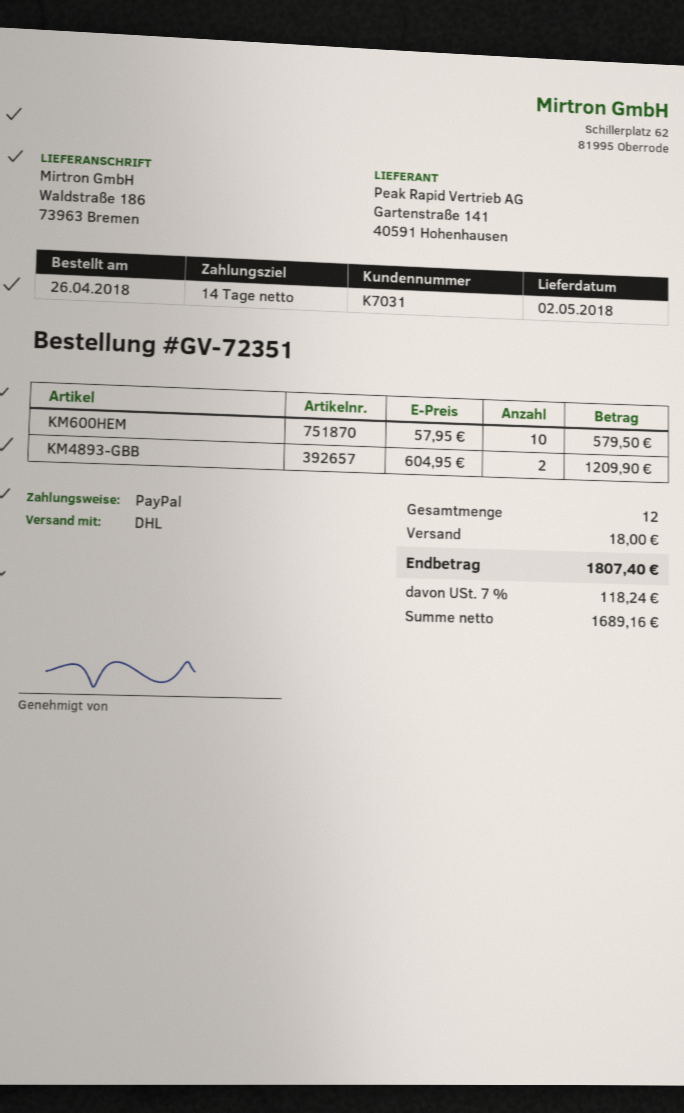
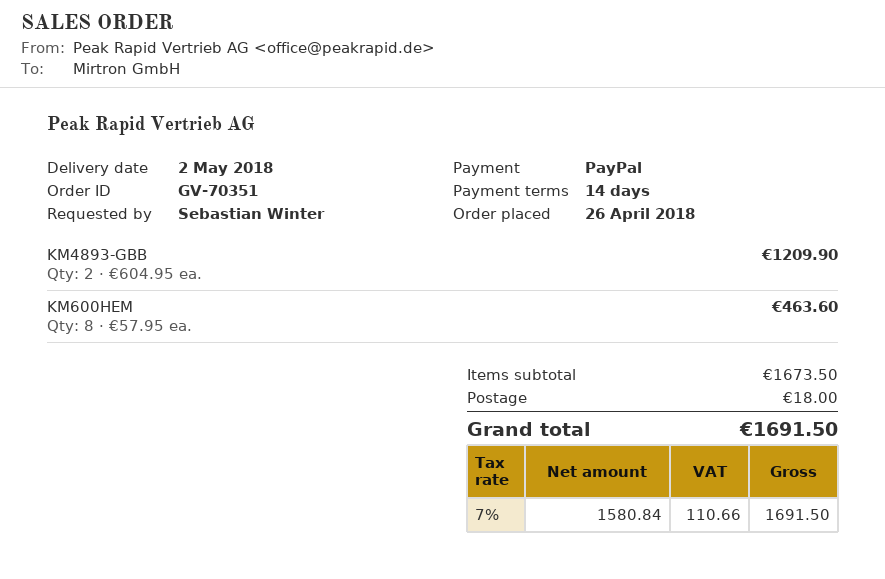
order number: GV-72351 -> GV-70351
KM600HEM: 10 x 57.95 = 579.50 -> 8 x 57.95 = 463.60
net: 1689.16 -> 1580.84
tax: 7% = 118.24 -> 7% = 110.66
total: 1807.40 -> 1691.50

